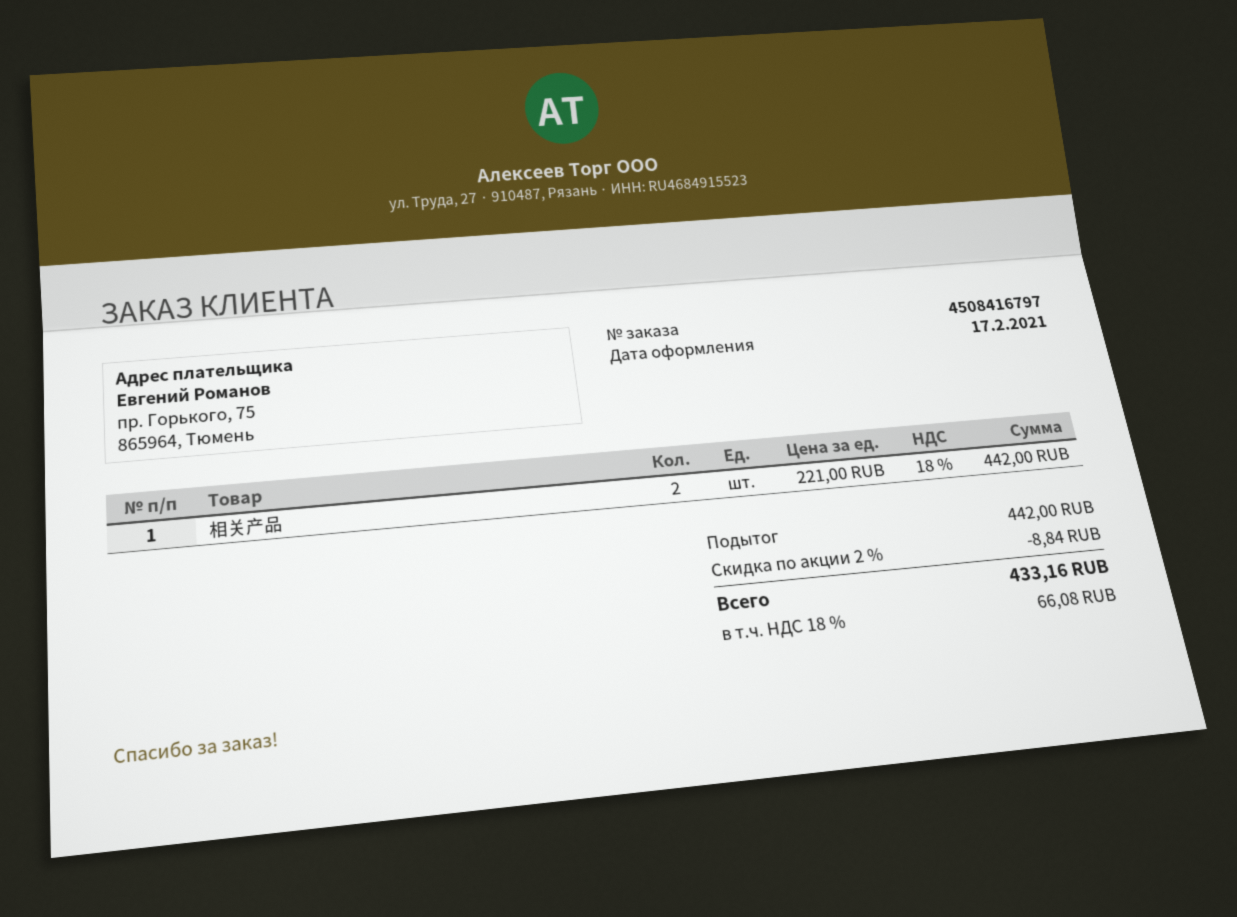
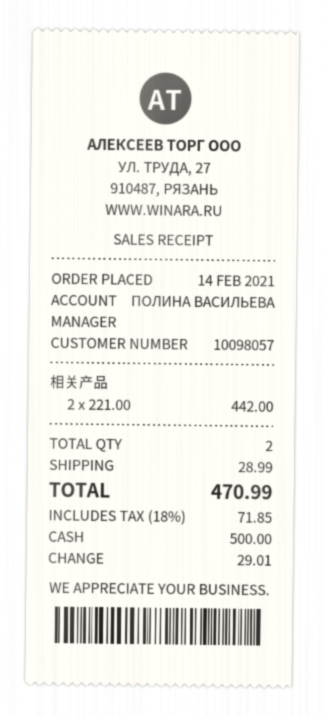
order date: 2021-02-17 -> 2021-02-14
discount: 2% = 8.84 -> none
shipping: none -> 28.99
tax: 18% = 66.08 -> 18% = 71.85
total: 433.16 -> 470.99

